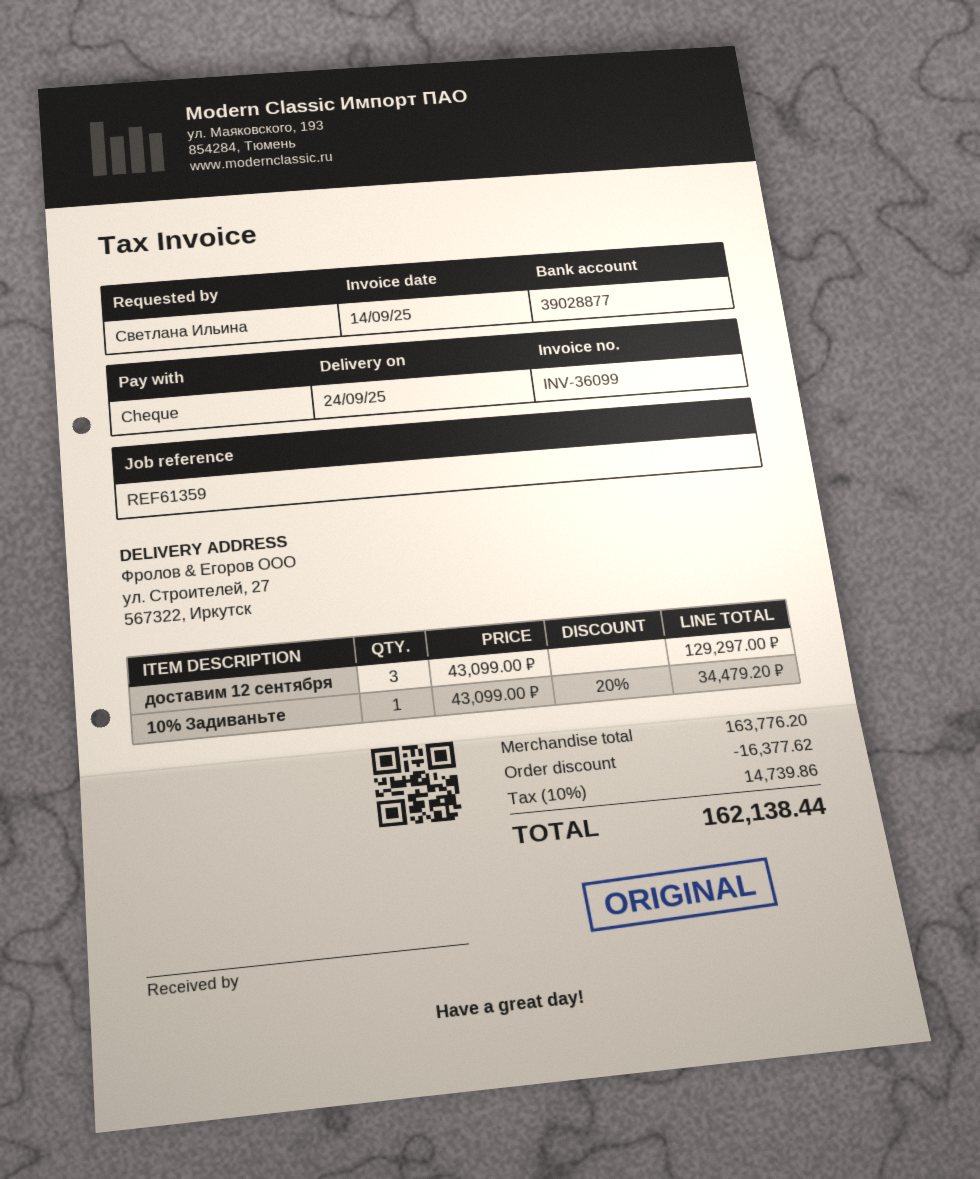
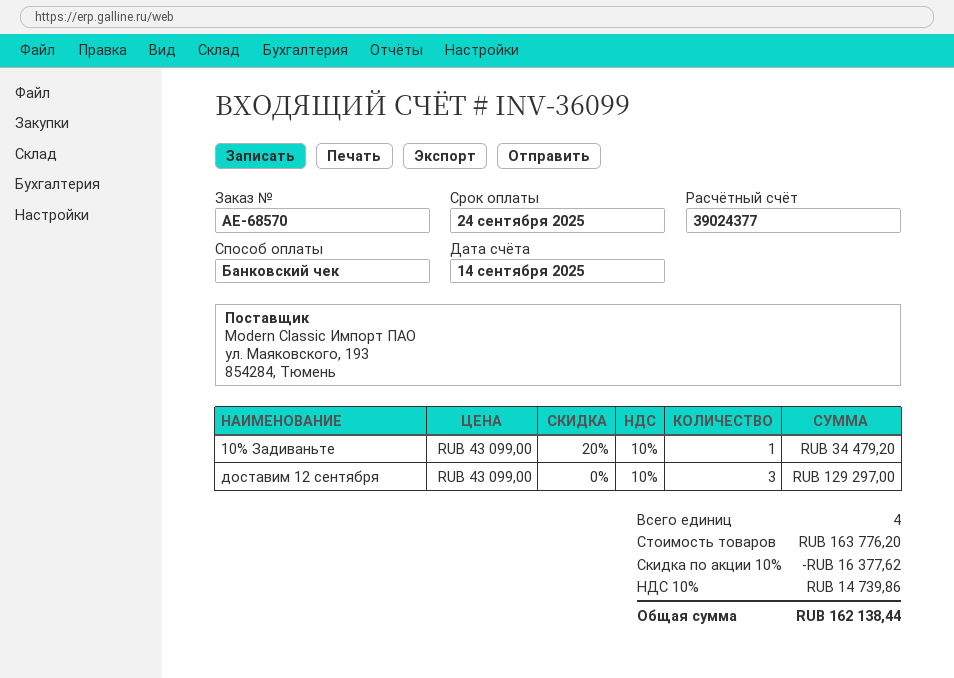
bank account: 39028877 -> 39024377

